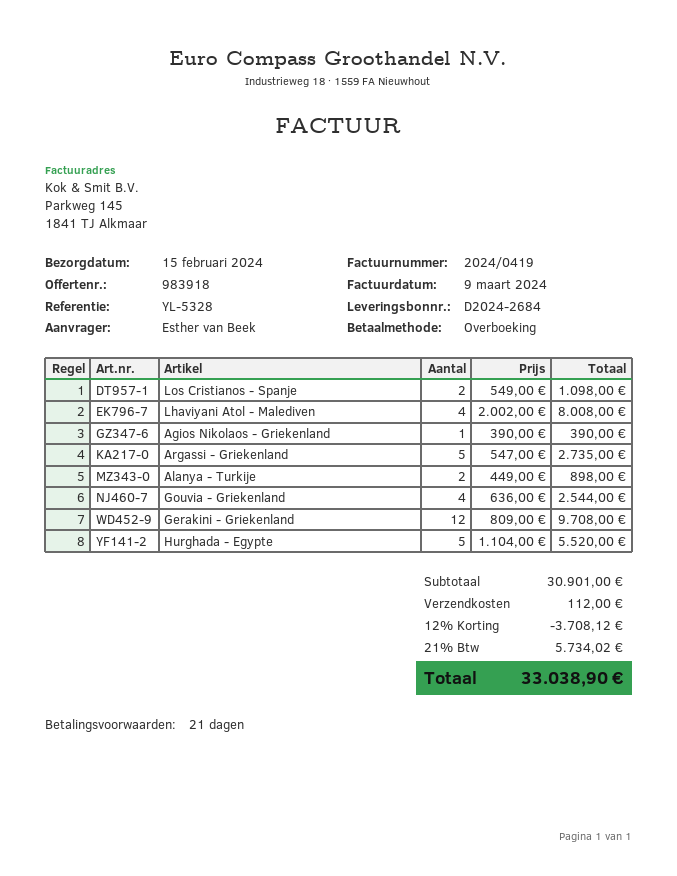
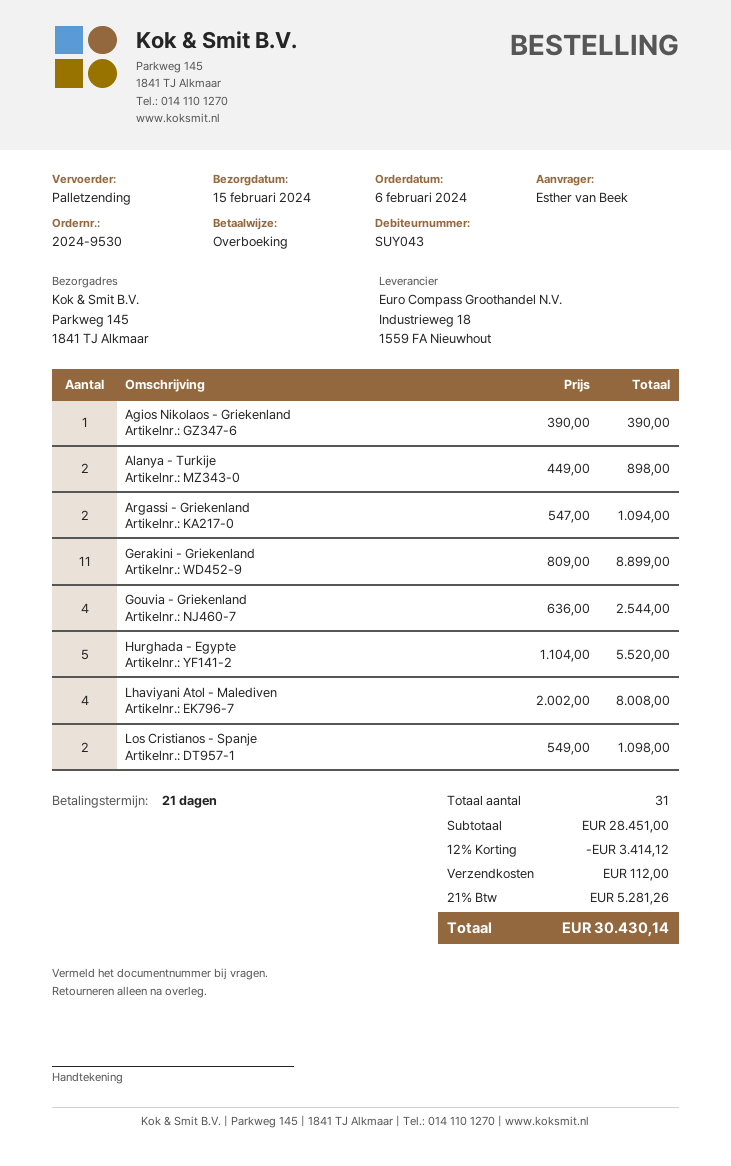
Argassi - Griekenland: 5 x 547.00 = 2735.00 -> 2 x 547.00 = 1094.00
Gerakini - Griekenland: 12 x 809.00 = 9708.00 -> 11 x 809.00 = 8899.00
subtotal: 30901.00 -> 28451.00
discount: 12% = 3708.12 -> 12% = 3414.12
tax: 21% = 5734.02 -> 21% = 5281.26
total: 33038.90 -> 30430.14

